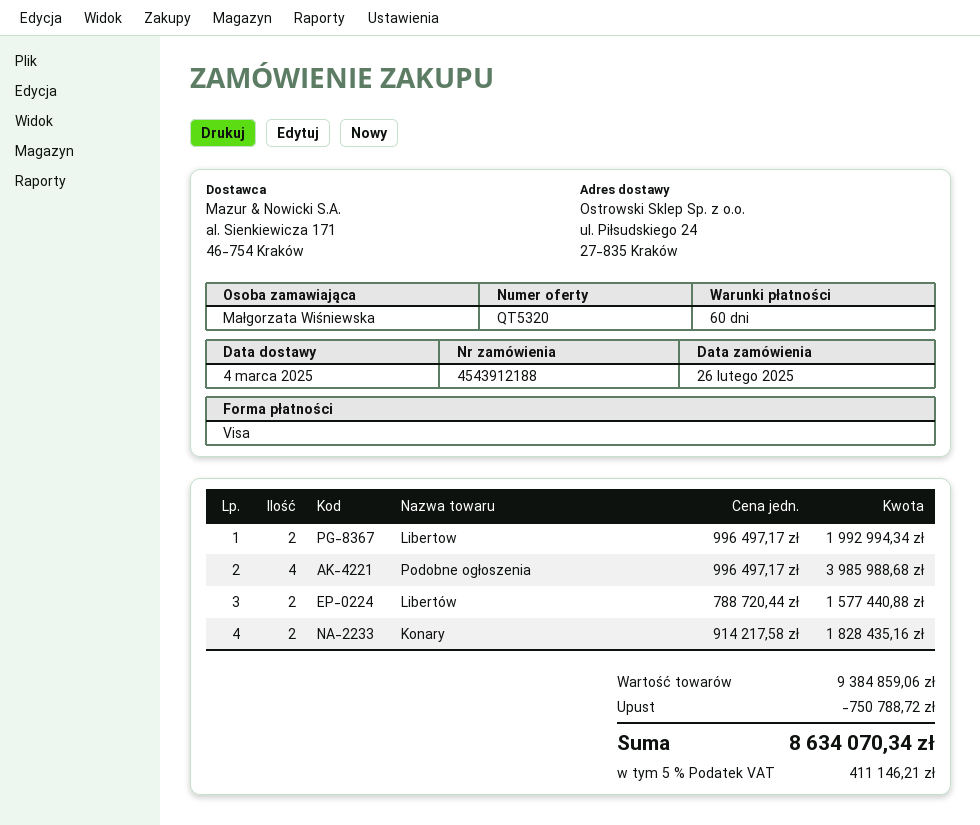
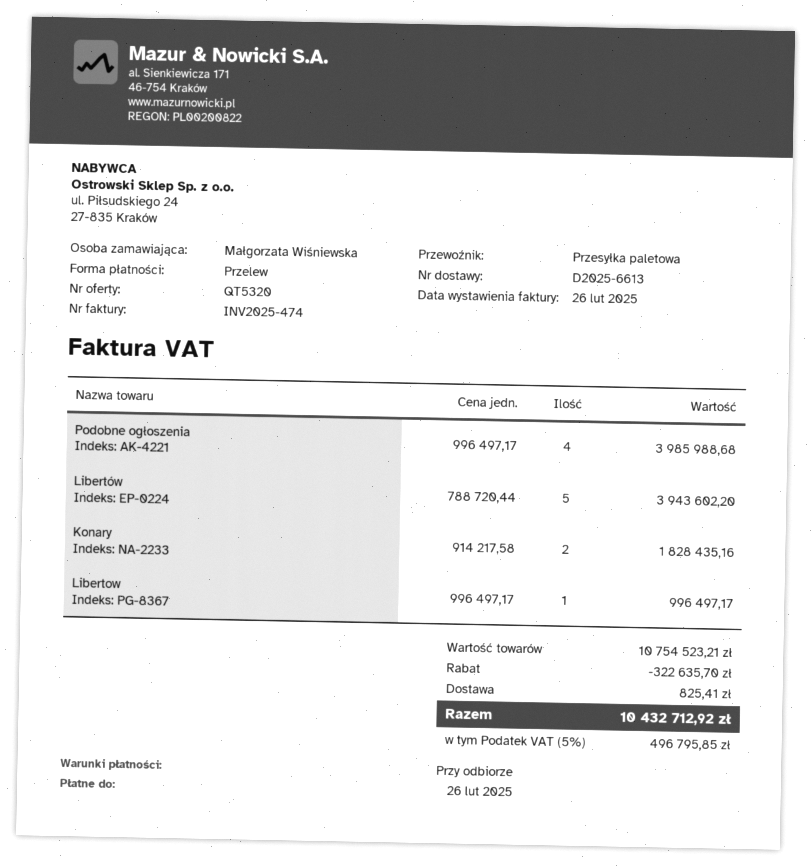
payment terms: 60 days -> on receipt
payment method: Visa -> bank transfer
Libertow: 2 x 996497.17 = 1992994.34 -> 1 x 996497.17 = 996497.17
Libertów: 2 x 788720.44 = 1577440.88 -> 5 x 788720.44 = 3943602.20
subtotal: 9384859.06 -> 10754523.21
discount: 750788.72 -> 322635.70
shipping: none -> 825.41
tax: 5% = 411146.21 -> 5% = 496795.85
total: 8634070.34 -> 10432712.92

